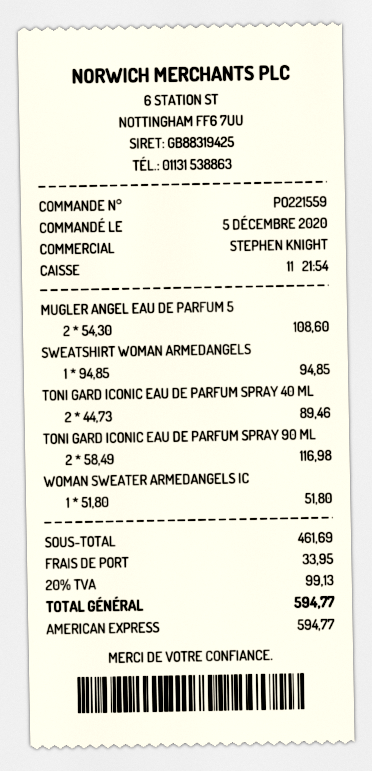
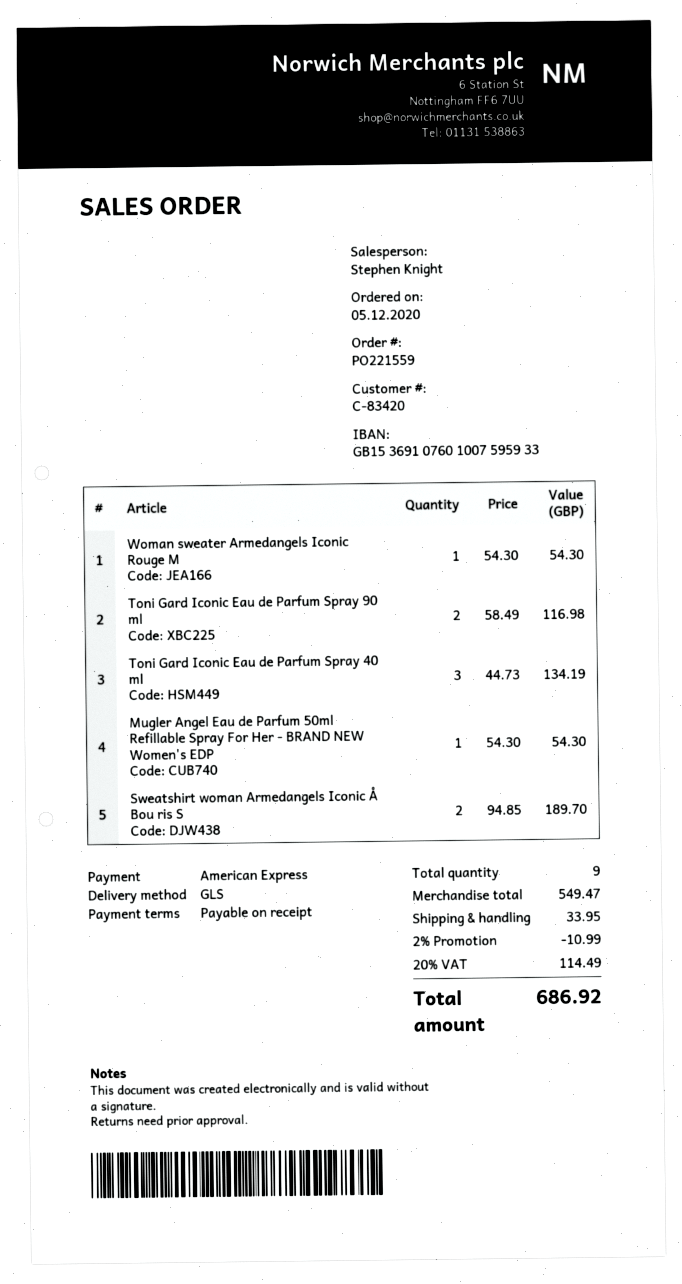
MUGLER ANGEL EAU DE PARFUM 5: 2 x 54.30 = 108.60 -> 1 x 54.30 = 54.30
SWEATSHIRT WOMAN ARMEDANGELS: 1 x 94.85 = 94.85 -> 2 x 94.85 = 189.70
TONI GARD ICONIC EAU DE PARFUM SPRAY 40 ML: 2 x 44.73 = 89.46 -> 3 x 44.73 = 134.19
WOMAN SWEATER ARMEDANGELS IC: 1 x 51.80 = 51.80 -> 1 x 54.30 = 54.30
subtotal: 461.69 -> 549.47
discount: none -> 2% = 10.99
tax: 20% = 99.13 -> 20% = 114.49
total: 594.77 -> 686.92

